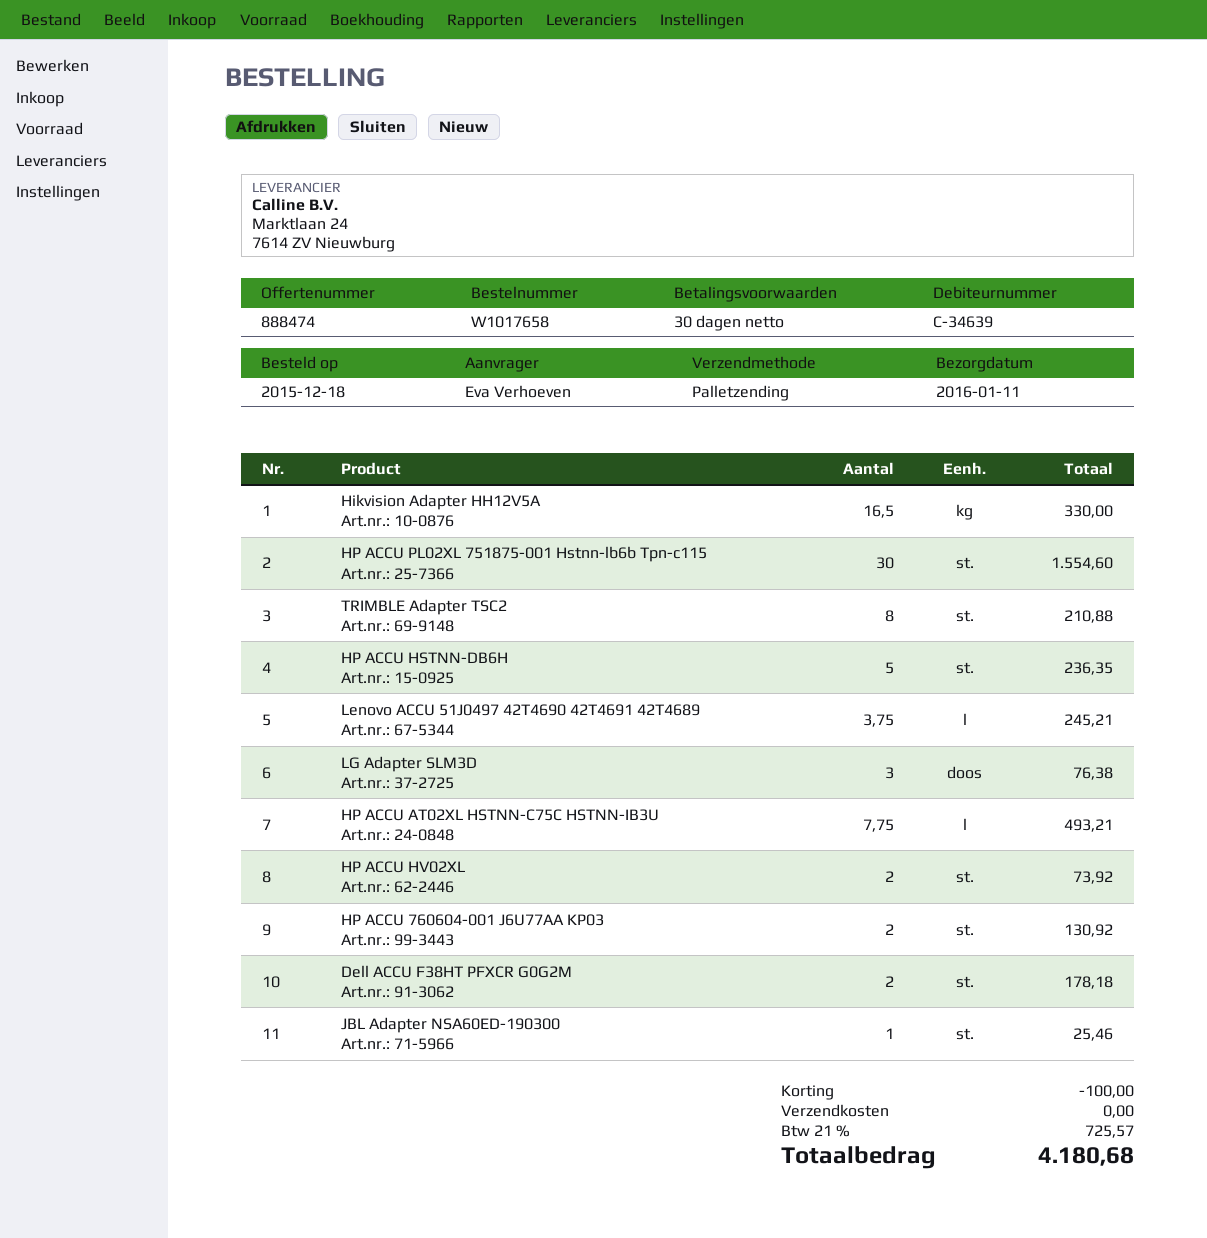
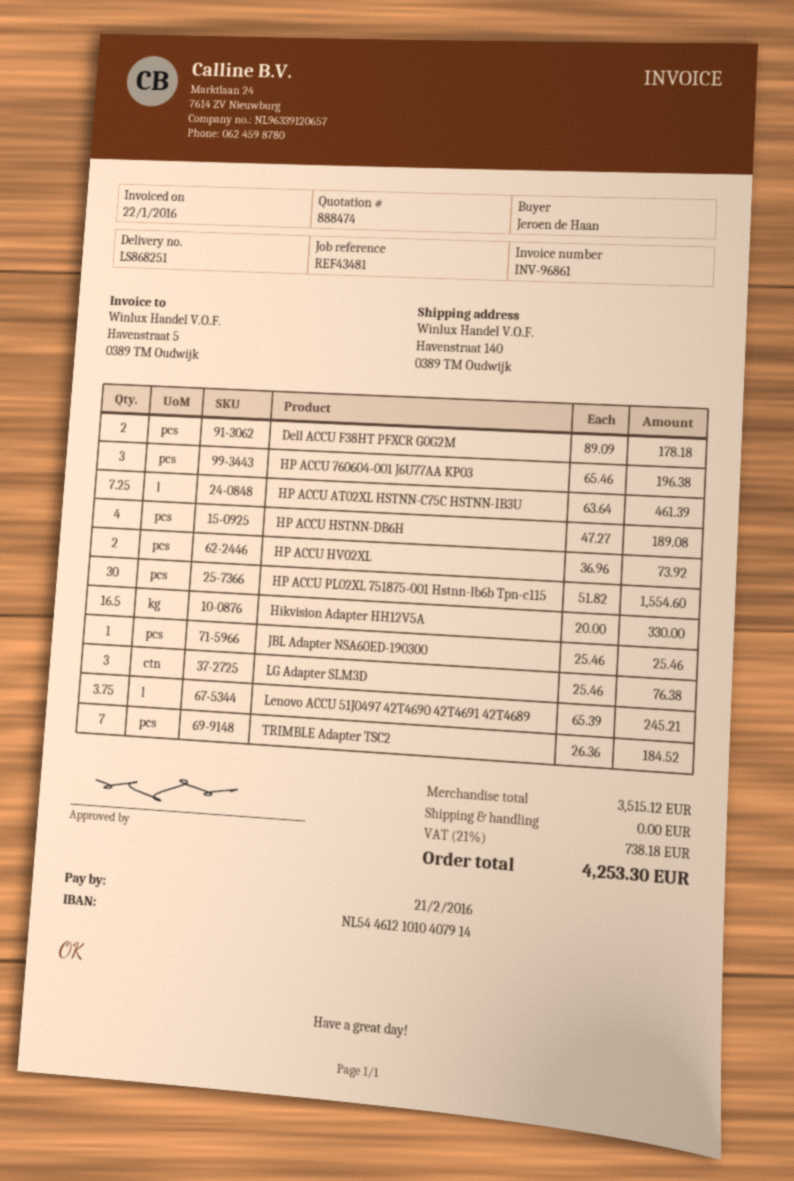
ordered by: Eva Verhoeven -> Jeroen de Haan
TRIMBLE Adapter TSC2: 8 for 210.88 -> 7 for 184.52
HP ACCU HSTNN-DB6H: 5 for 236.35 -> 4 for 189.08
HP ACCU AT02XL HSTNN-C75C HSTNN-IB3U: 7.75 for 493.21 -> 7.25 for 461.39
HP ACCU 760604-001 J6U77AA KP03: 2 for 130.92 -> 3 for 196.38
discount: 100.00 -> none
tax: 21% = 725.57 -> 21% = 738.18
total: 4180.68 -> 4253.30

